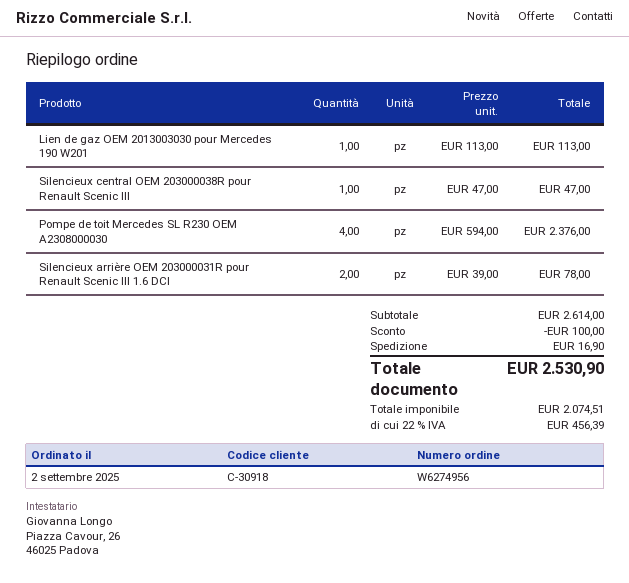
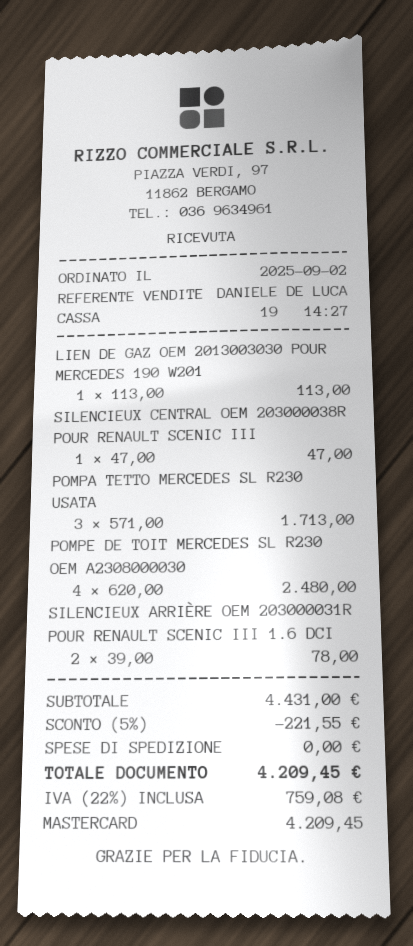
Pompe de toit Mercedes SL R230 OEM A2308000030: 4 x 594.00 = 2376.00 -> 4 x 620.00 = 2480.00
POMPA TETTO MERCEDES SL R230 USATA: none -> 3 x 571.00 = 1713.00
subtotal: 2614.00 -> 4431.00
discount: 100.00 -> 221.55
shipping: 16.90 -> 0.00
tax: 22% = 456.39 -> 22% = 759.08
total: 2530.90 -> 4209.45

